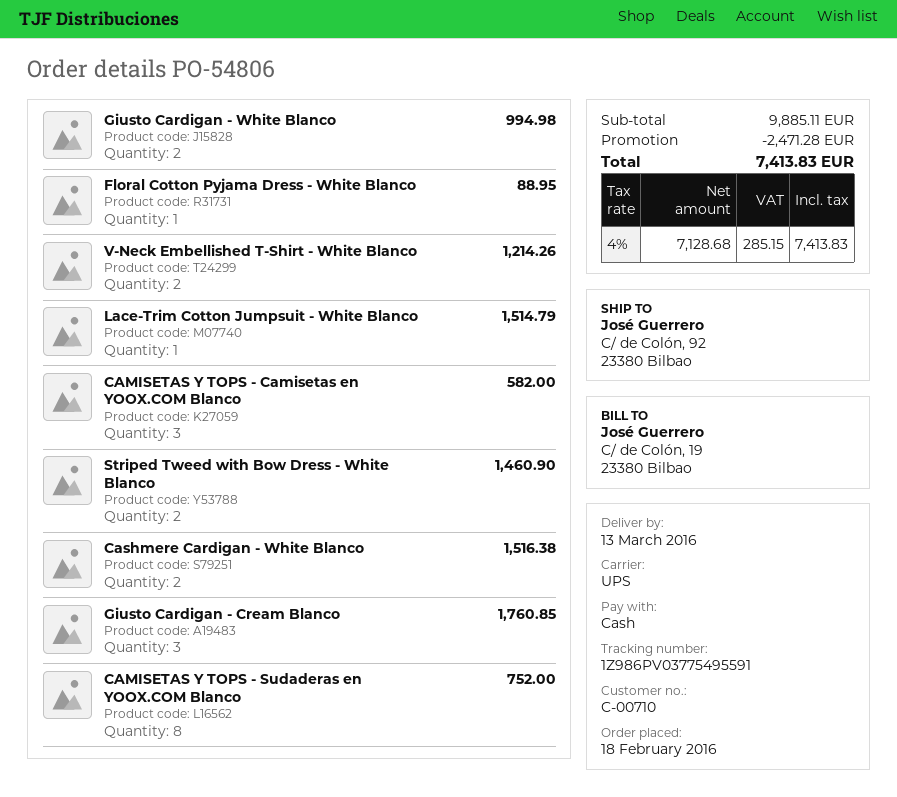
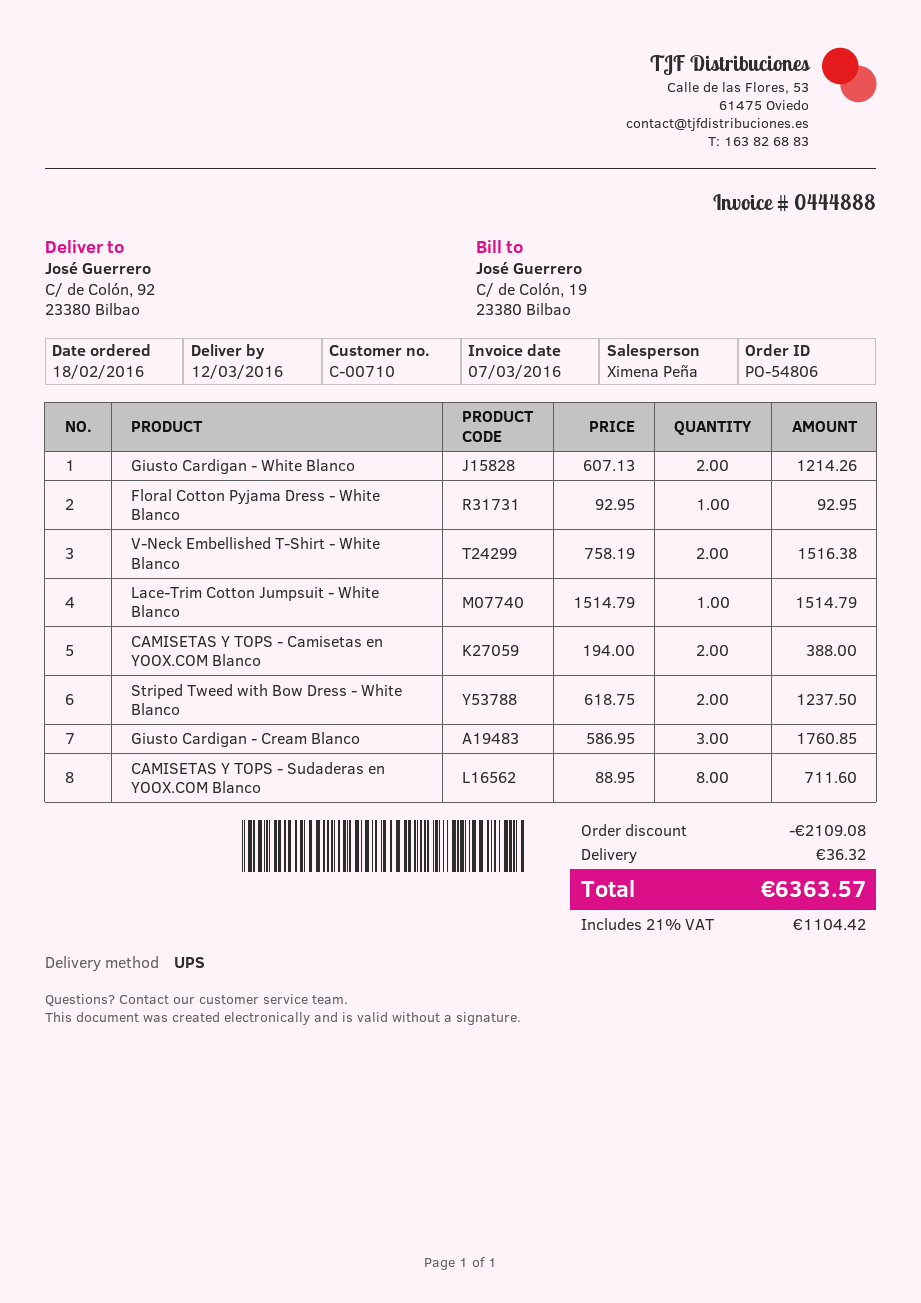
delivery date: 2016-03-13 -> 2016-03-12
Giusto Cardigan - White Blanco: 2 for 994.98 -> 2 for 1214.26
Floral Cotton Pyjama Dress - White Blanco: 1 for 88.95 -> 1 for 92.95
V-Neck Embellished T-Shirt - White Blanco: 2 for 1214.26 -> 2 for 1516.38
CAMISETAS Y TOPS - Camisetas en YOOX.COM Blanco: 3 for 582.00 -> 2 for 388.00
Striped Tweed with Bow Dress - White Blanco: 2 for 1460.90 -> 2 for 1237.50
Cashmere Cardigan - White Blanco: 2 for 1516.38 -> none
CAMISETAS Y TOPS - Sudaderas en YOOX.COM Blanco: 8 for 752.00 -> 8 for 711.60
discount: 2471.28 -> 2109.08
shipping: none -> 36.32
tax: 4% = 285.15 -> 21% = 1104.42
total: 7413.83 -> 6363.57

